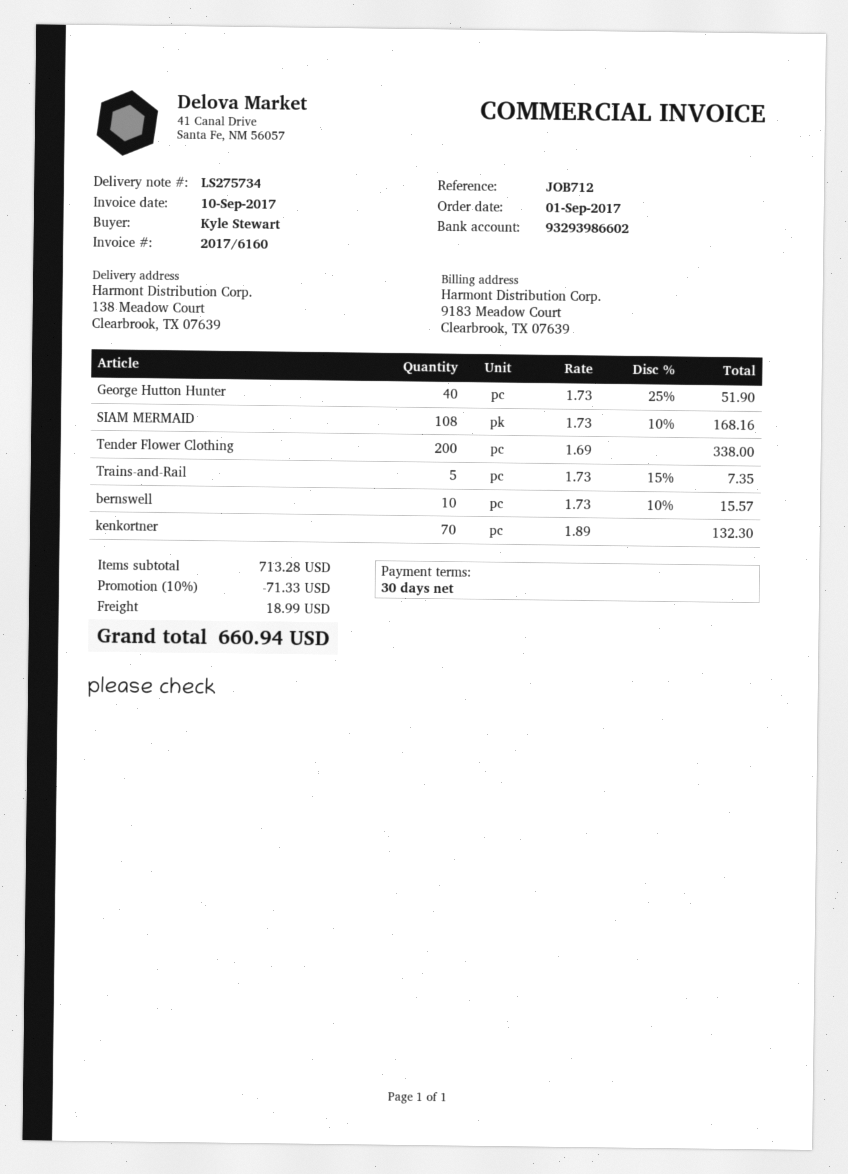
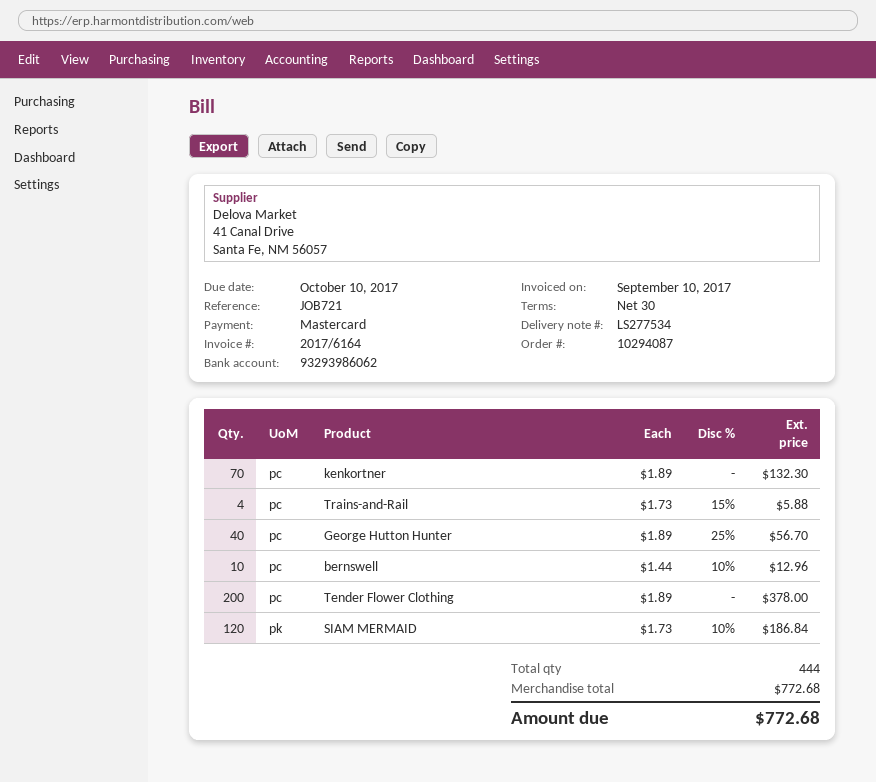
delivery note number: LS275734 -> LS277534
invoice number: 2017/6160 -> 2017/6164
reference: JOB712 -> JOB721
bank account: 93293986602 -> 93293986062
George Hutton Hunter: 40 x 1.73 - 25% = 51.90 -> 40 x 1.89 - 25% = 56.70
SIAM MERMAID: 108 x 1.73 - 10% = 168.16 -> 120 x 1.73 - 10% = 186.84
Tender Flower Clothing: 200 x 1.69 = 338.00 -> 200 x 1.89 = 378.00
Trains-and-Rail: 5 x 1.73 - 15% = 7.35 -> 4 x 1.73 - 15% = 5.88
bernswell: 10 x 1.73 - 10% = 15.57 -> 10 x 1.44 - 10% = 12.96
subtotal: 713.28 -> 772.68
discount: 10% = 71.33 -> none
shipping: 18.99 -> none
total: 660.94 -> 772.68

